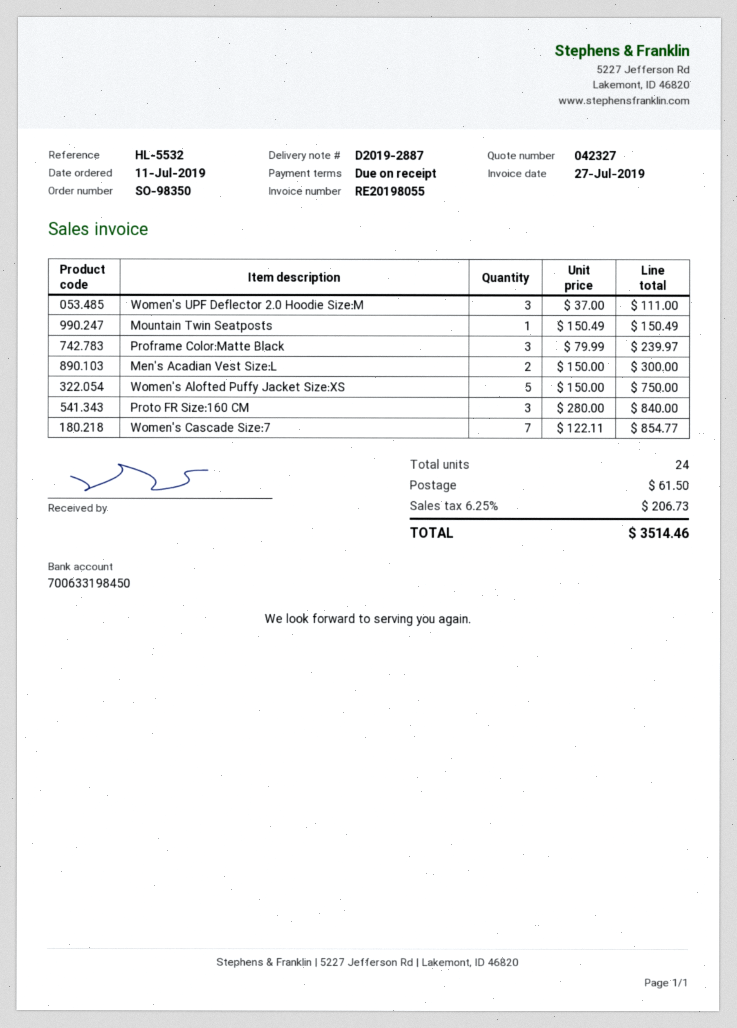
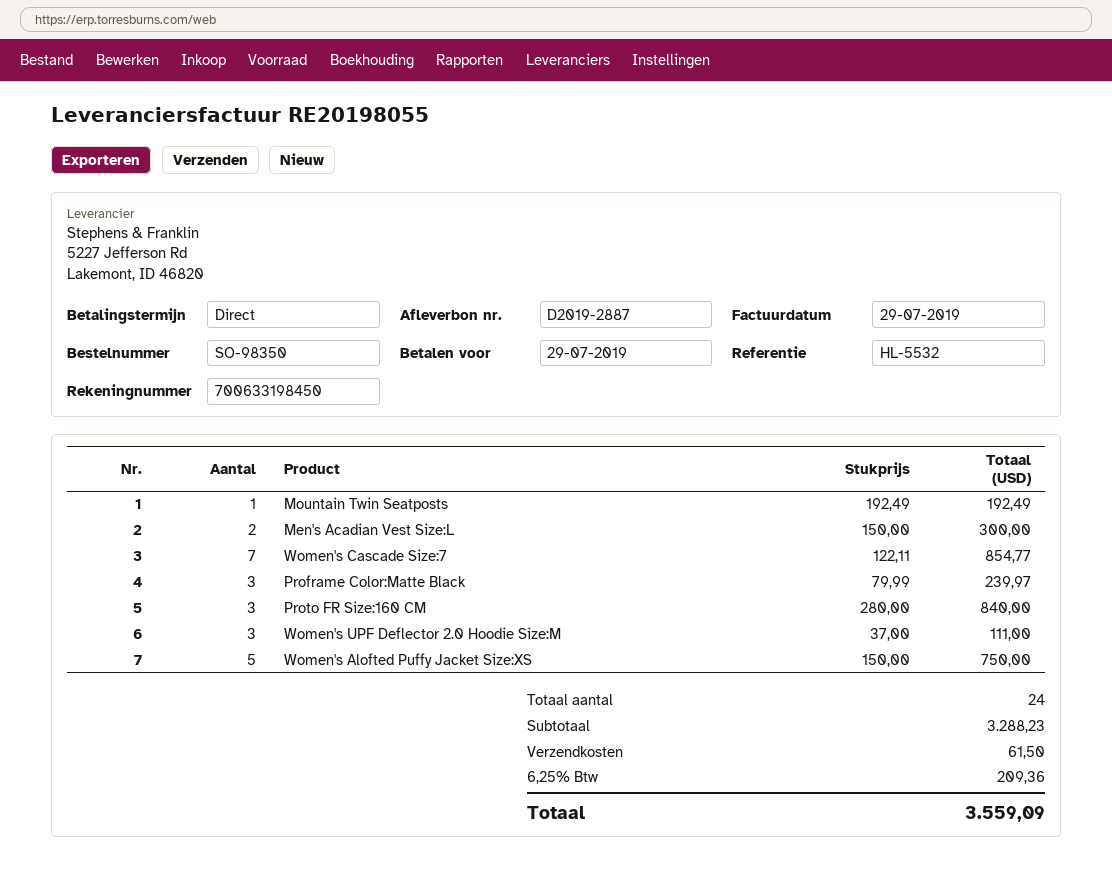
invoice date: 2019-07-27 -> 2019-07-29
Mountain Twin Seatposts: 1 x 150.49 = 150.49 -> 1 x 192.49 = 192.49
tax: 6.25% = 206.73 -> 6.25% = 209.36
total: 3514.46 -> 3559.09

